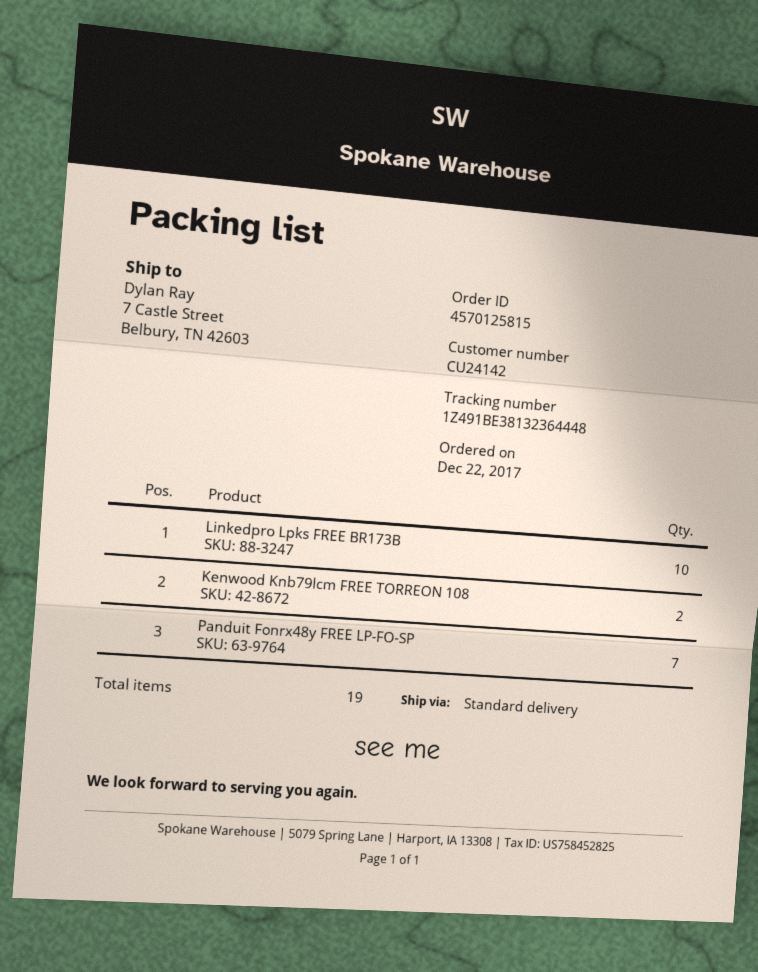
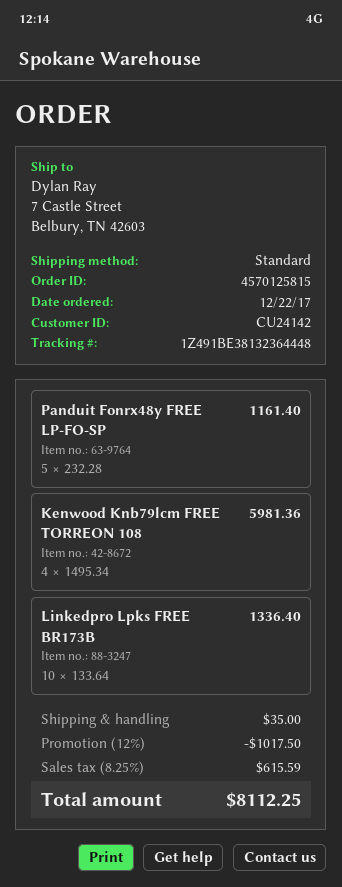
Kenwood Knb79lcm FREE TORREON 108: 2 -> 4
Panduit Fonrx48y FREE LP-FO-SP: 7 -> 5

